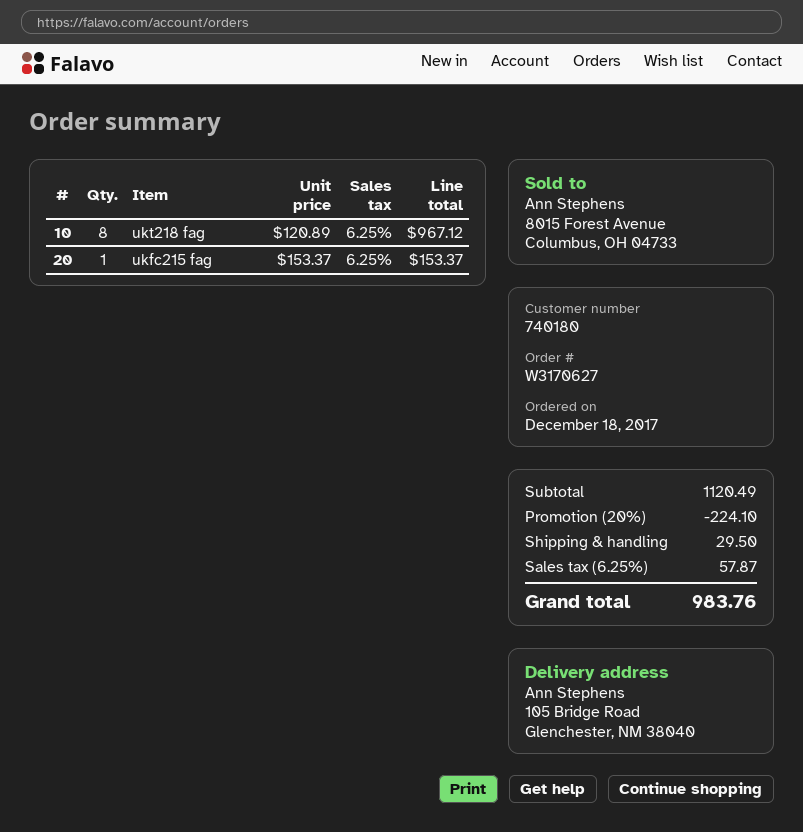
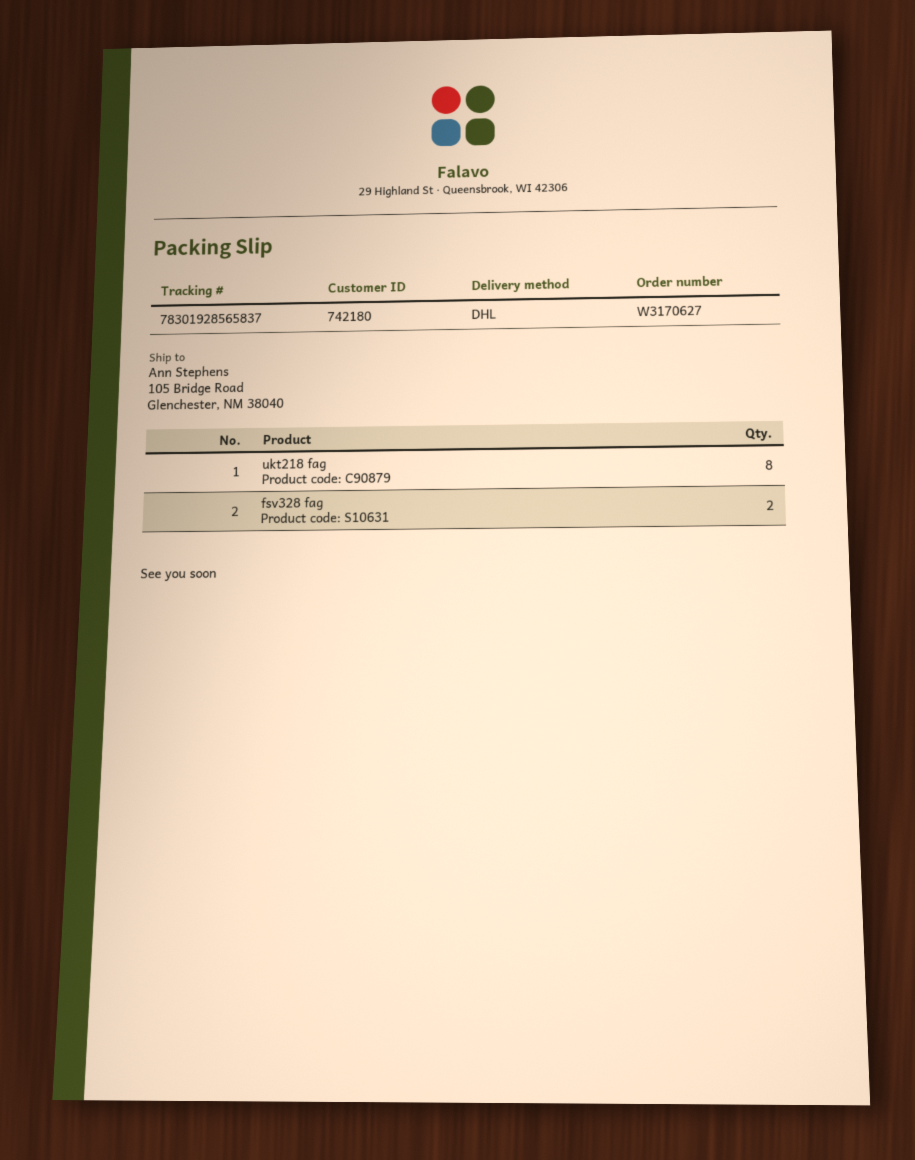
customer number: 740180 -> 742180
ukfc215 fag: 1 -> none
fsv328 fag: none -> 2

